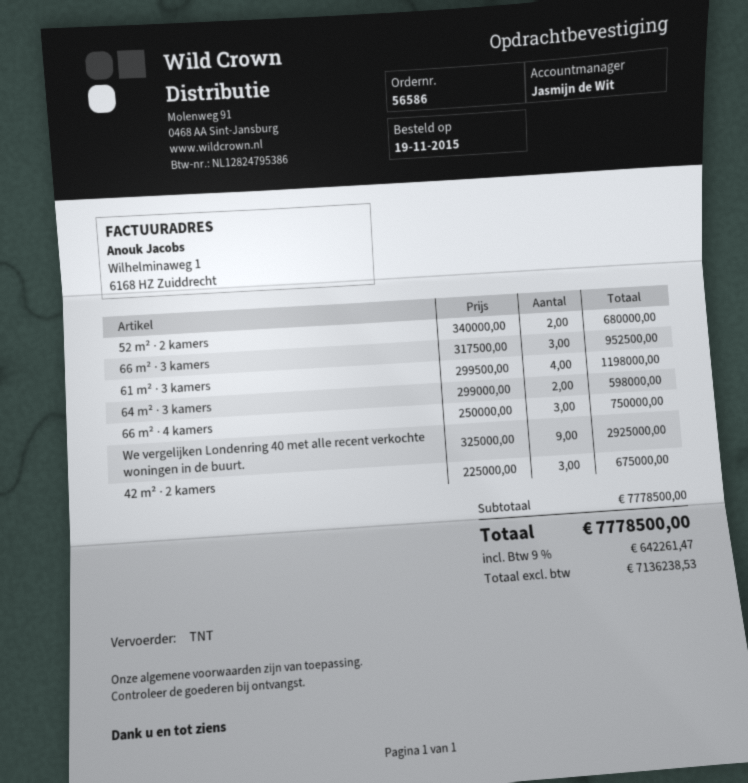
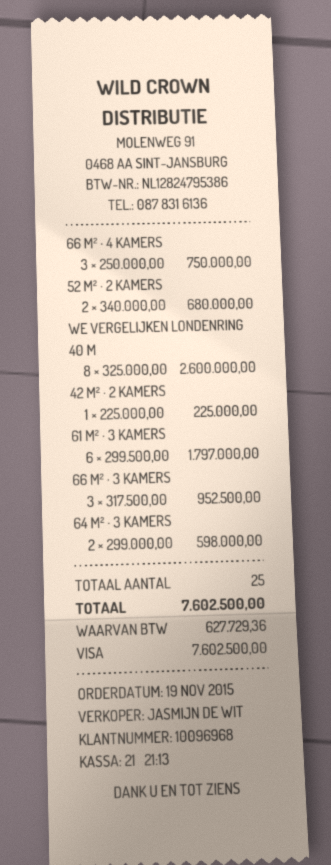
61 m² · 3 kamers: 4 x 299500.00 = 1198000.00 -> 6 x 299500.00 = 1797000.00
We vergelijken Londenring 40 met alle recent verkochte woningen in de buurt.: 9 x 325000.00 = 2925000.00 -> 8 x 325000.00 = 2600000.00
42 m² · 2 kamers: 3 x 225000.00 = 675000.00 -> 1 x 225000.00 = 225000.00
tax: 642261.47 -> 627729.36
total: 7778500.00 -> 7602500.00

